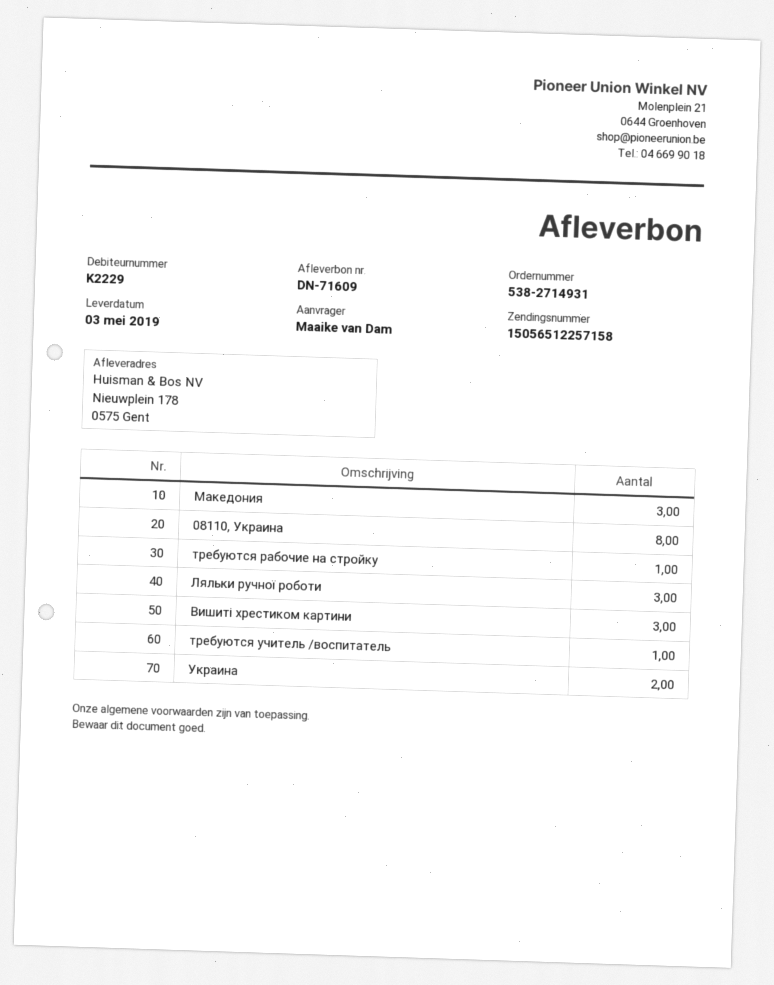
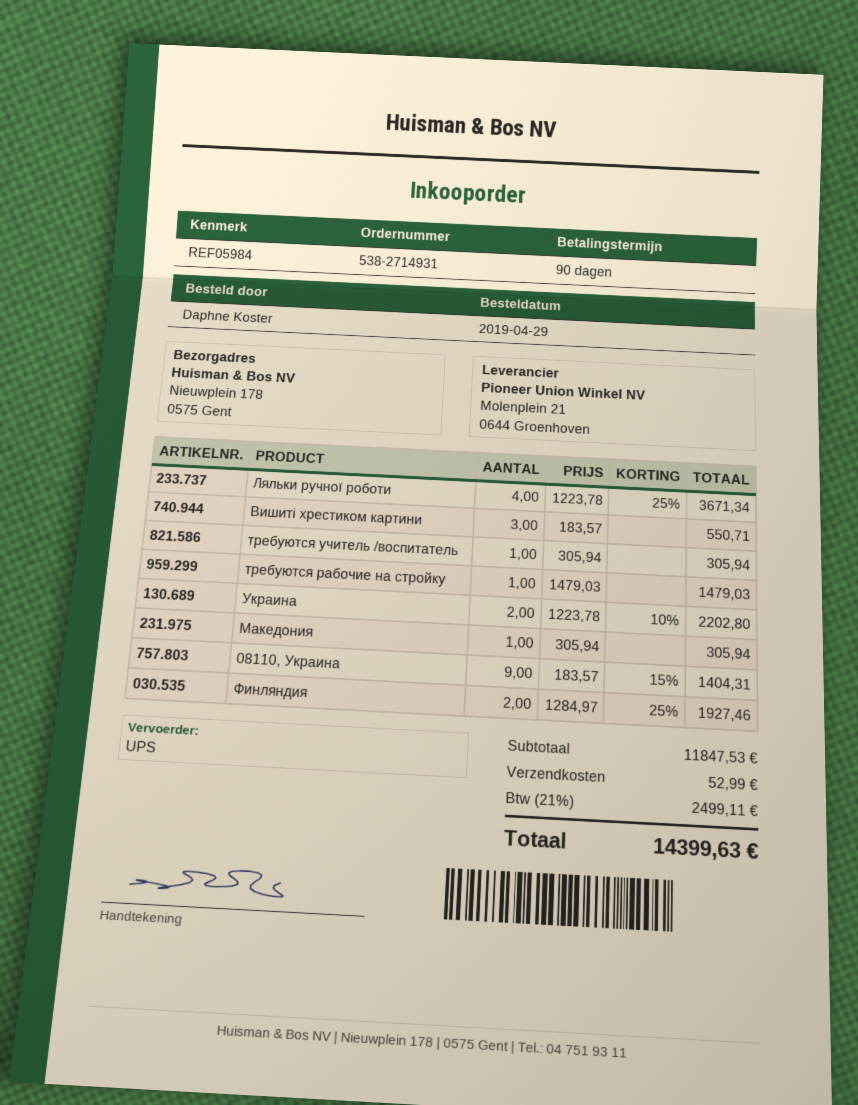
ordered by: Maaike van Dam -> Daphne Koster
Македония: 3 -> 1
08110, Украина: 8 -> 9
Ляльки ручної роботи: 3 -> 4
Финляндия: none -> 2

